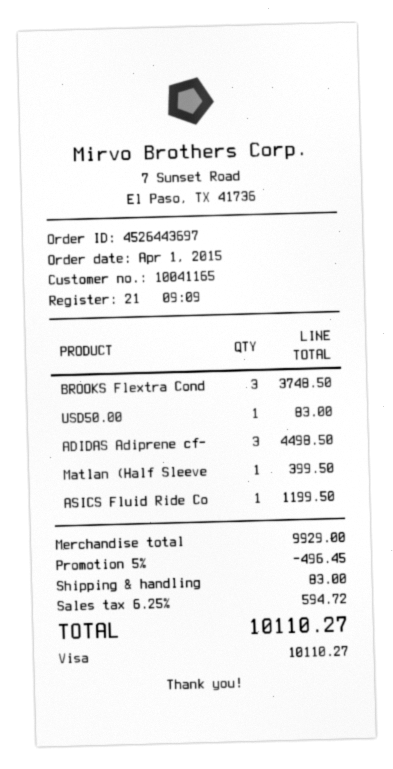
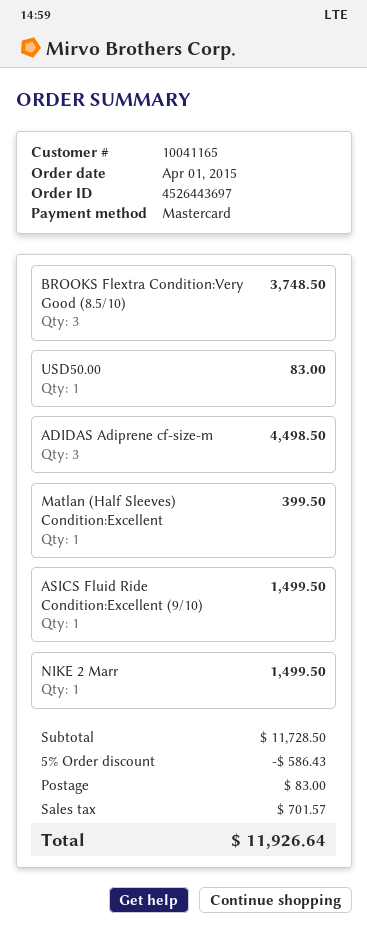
payment method: Visa -> Mastercard
ASICS Fluid Ride Co: 1 for 1199.50 -> 1 for 1499.50
NIKE 2 Marr: none -> 1 for 1499.50
subtotal: 9929.00 -> 11728.50
discount: 5% = 496.45 -> 5% = 586.43
tax: 594.72 -> 701.57
total: 10110.27 -> 11926.64

